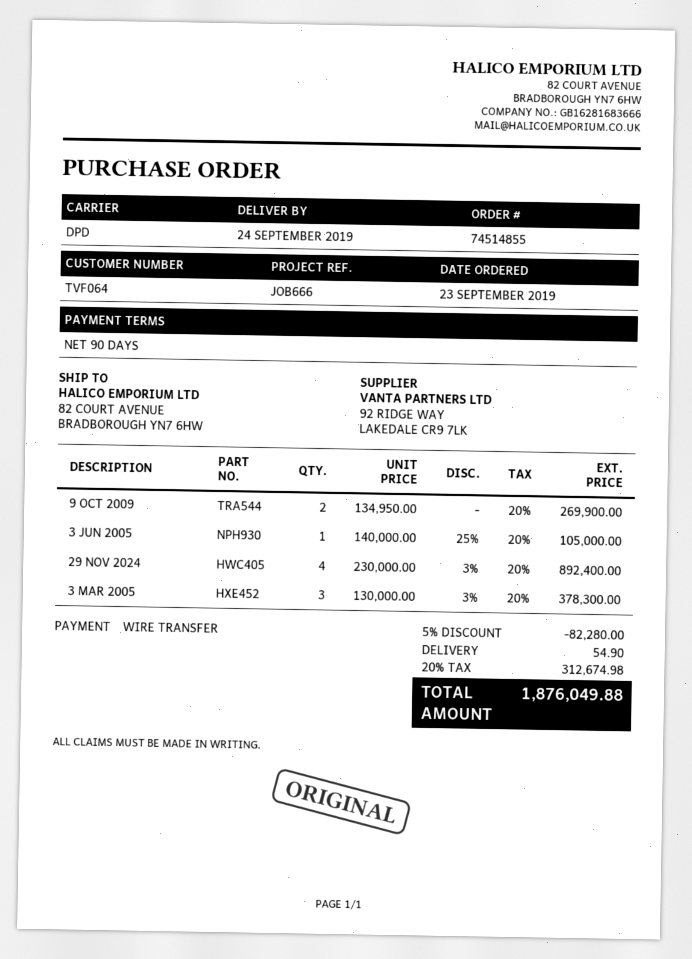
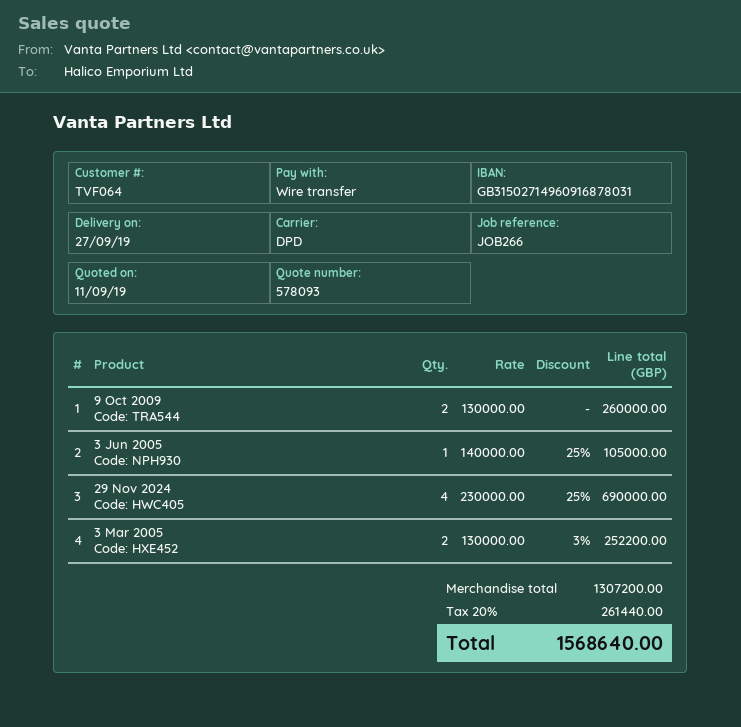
delivery date: 2019-09-24 -> 2019-09-27
reference: JOB666 -> JOB266
9 OCT 2009: 2 x 134950.00 = 269900.00 -> 2 x 130000.00 = 260000.00
29 NOV 2024: 4 x 230000.00 - 3% = 892400.00 -> 4 x 230000.00 - 25% = 690000.00
3 MAR 2005: 3 x 130000.00 - 3% = 378300.00 -> 2 x 130000.00 - 3% = 252200.00
discount: 5% = 82280.00 -> none
shipping: 54.90 -> none
tax: 20% = 312674.98 -> 20% = 261440.00
total: 1876049.88 -> 1568640.00

